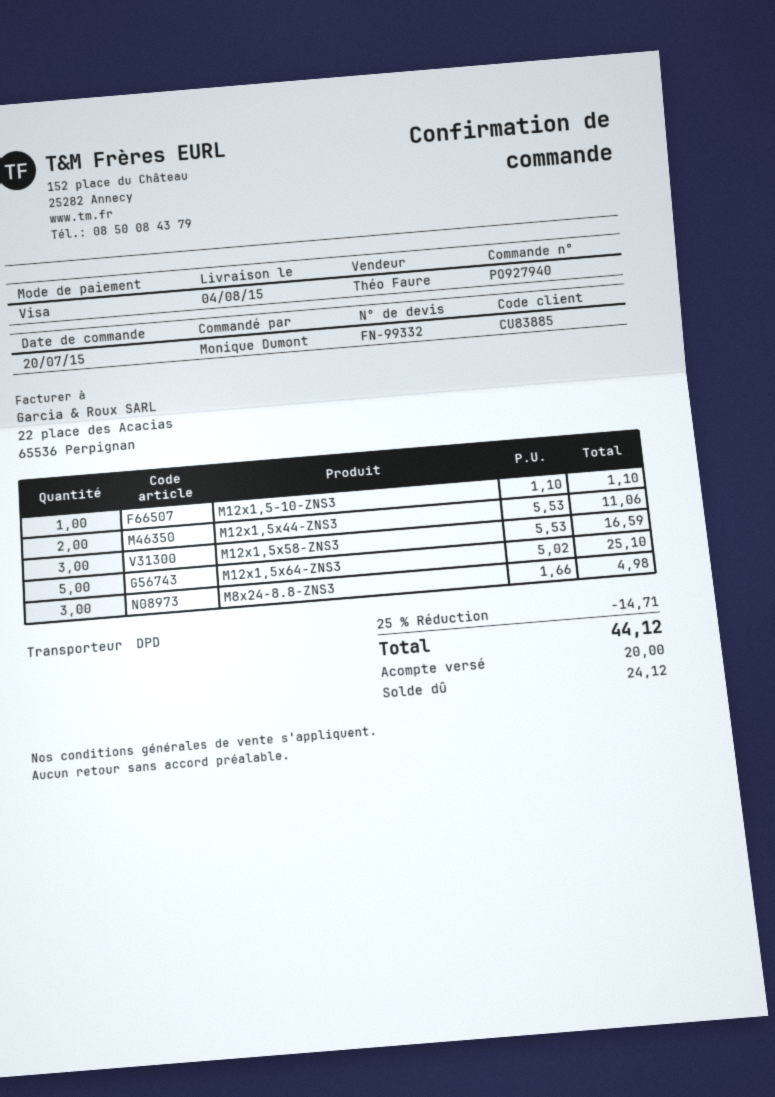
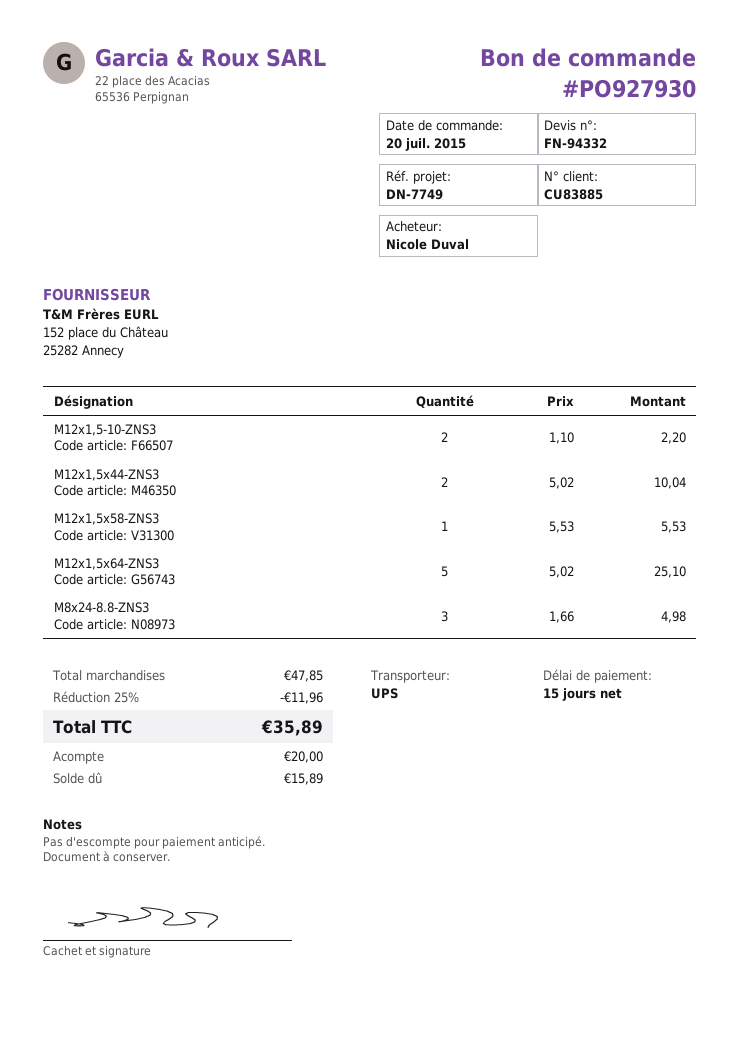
quote number: FN-99332 -> FN-94332
order number: PO927940 -> PO927930
ordered by: Monique Dumont -> Nicole Duval
shipping method: DPD -> UPS
M12x1,5-10-ZNS3: 1 x 1.10 = 1.10 -> 2 x 1.10 = 2.20
M12x1,5x44-ZNS3: 2 x 5.53 = 11.06 -> 2 x 5.02 = 10.04
M12x1,5x58-ZNS3: 3 x 5.53 = 16.59 -> 1 x 5.53 = 5.53
discount: 25% = 14.71 -> 25% = 11.96
total: 44.12 -> 35.89
balance: 24.12 -> 15.89

